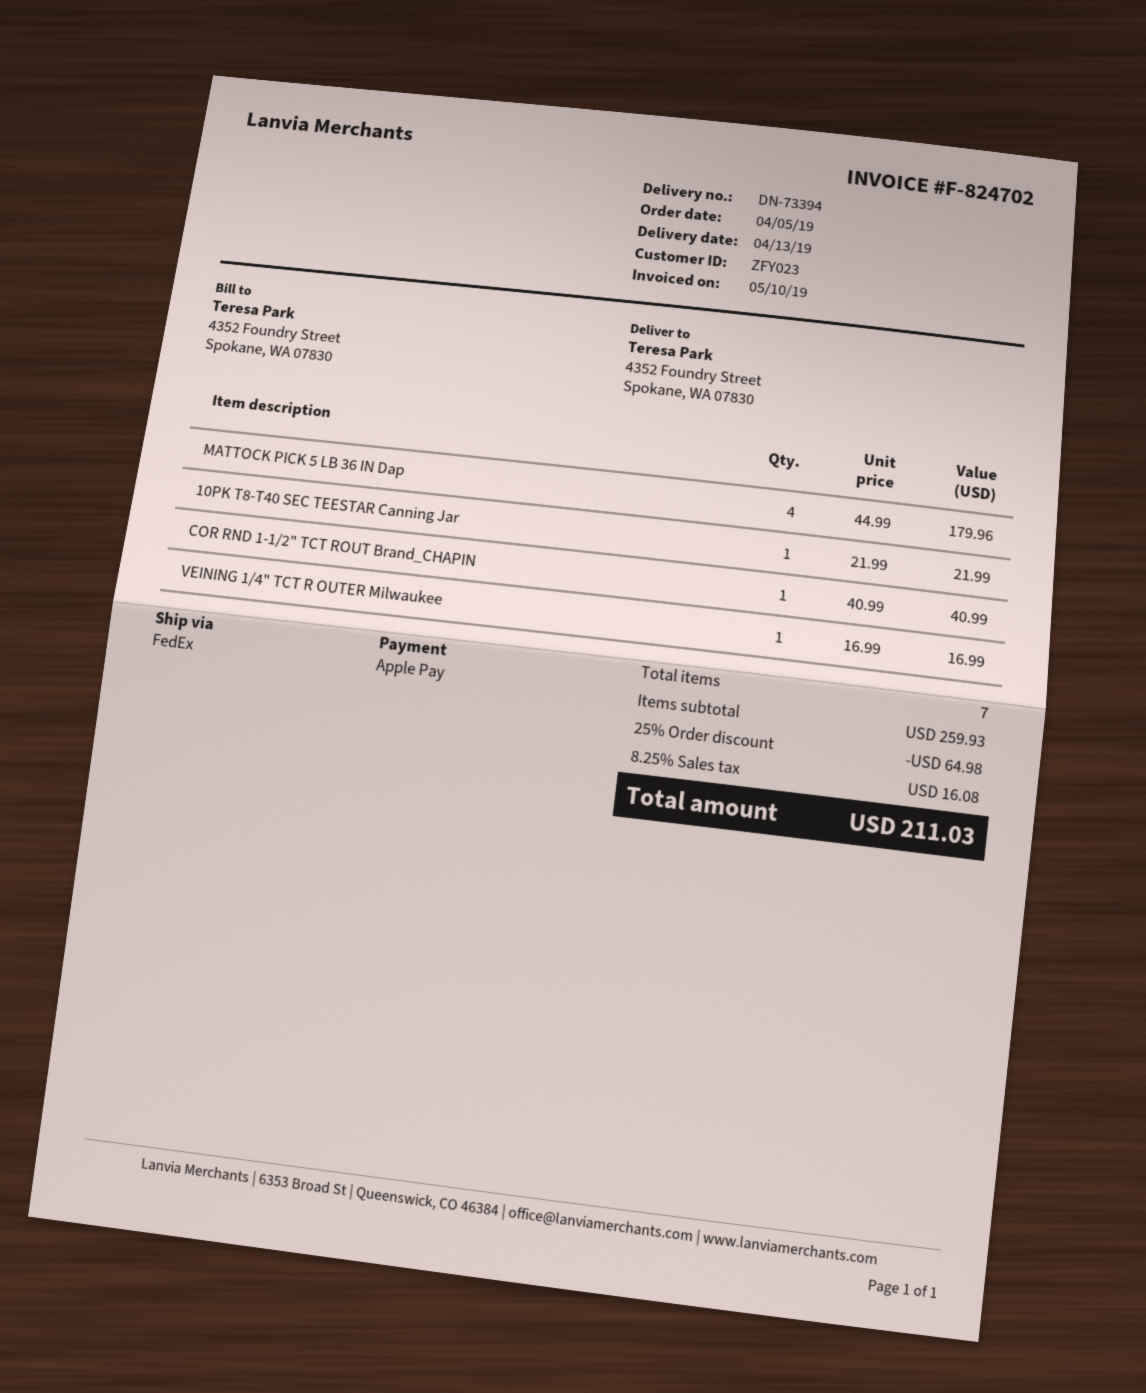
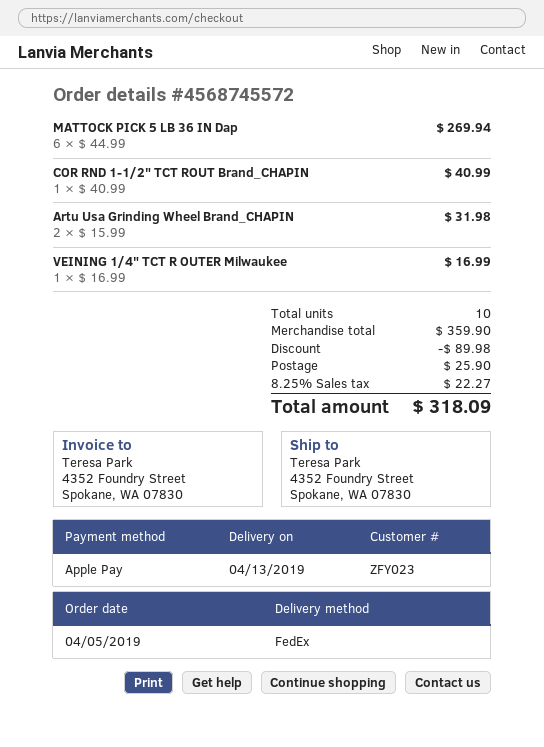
MATTOCK PICK 5 LB 36 IN Dap: 4 x 44.99 = 179.96 -> 6 x 44.99 = 269.94
10PK T8-T40 SEC TEESTAR Canning Jar: 1 x 21.99 = 21.99 -> none
Artu Usa Grinding Wheel Brand_CHAPIN: none -> 2 x 15.99 = 31.98
total quantity: 7 -> 10
subtotal: 259.93 -> 359.90
discount: 64.98 -> 89.98
shipping: none -> 25.90
tax: 8.25% = 16.08 -> 8.25% = 22.27
total: 211.03 -> 318.09

